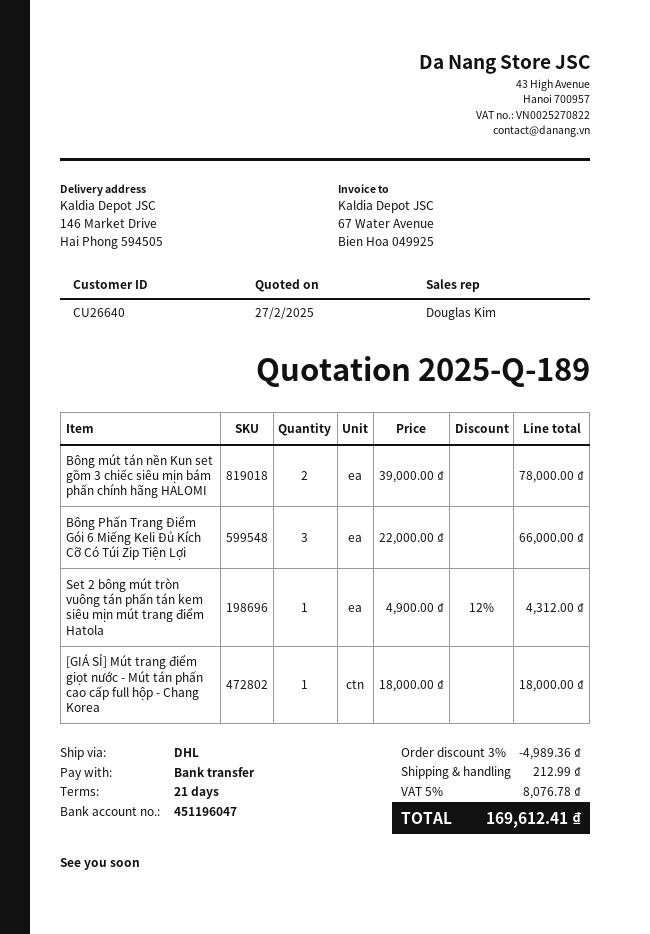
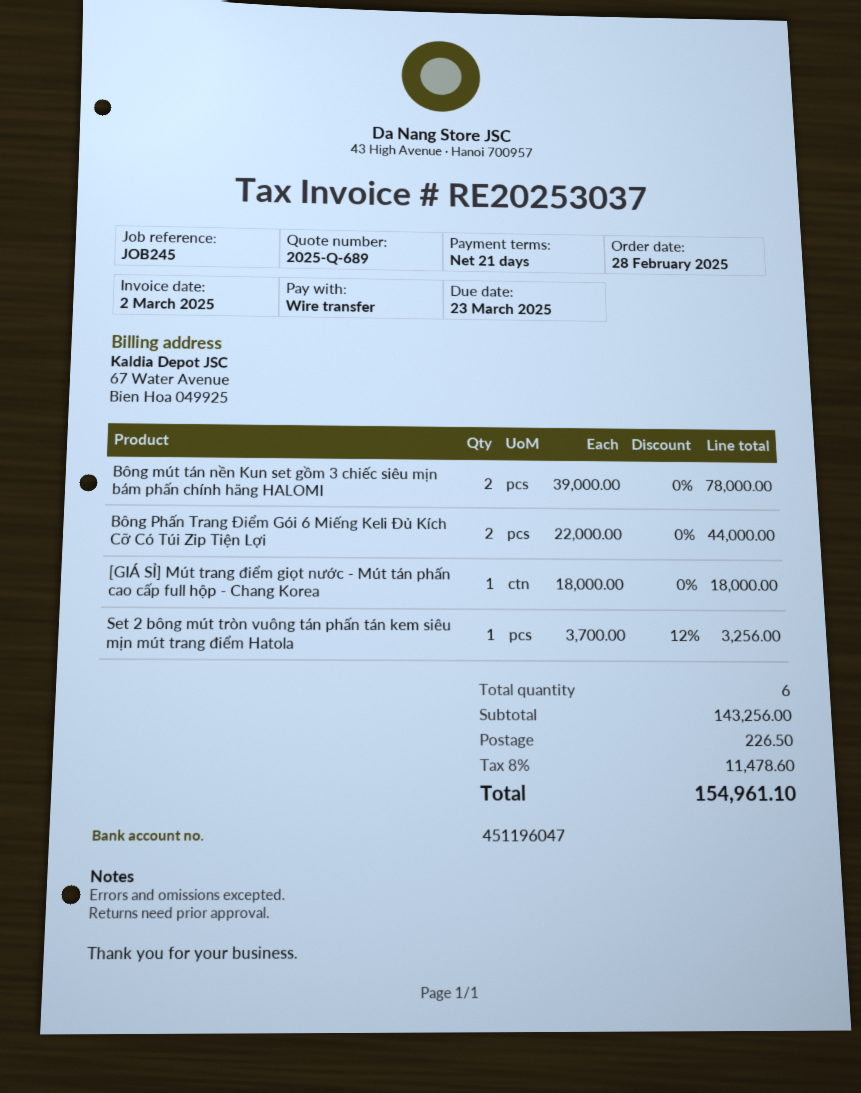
quote number: 2025-Q-189 -> 2025-Q-689
Bông Phấn Trang Điểm Gói 6 Miếng Keli Đủ Kích Cỡ Có Túi Zip Tiện Lợi: 3 x 22000.00 = 66000.00 -> 2 x 22000.00 = 44000.00
Set 2 bông mút tròn vuông tán phấn tán kem siêu mịn mút trang điểm Hatola: 1 x 4900.00 - 12% = 4312.00 -> 1 x 3700.00 - 12% = 3256.00
discount: 3% = 4989.36 -> none
shipping: 212.99 -> 226.50
tax: 5% = 8076.78 -> 8% = 11478.60
total: 169612.41 -> 154961.10

